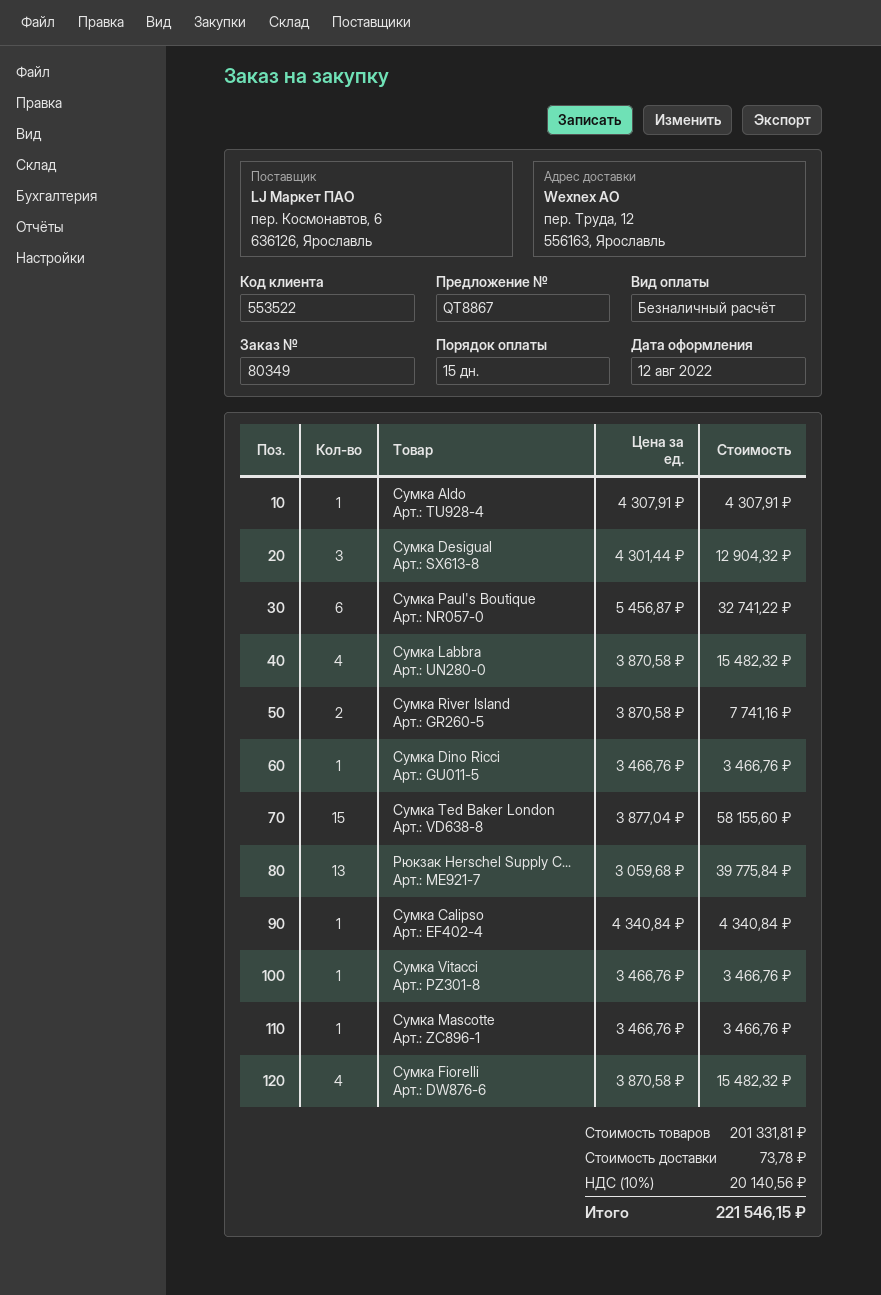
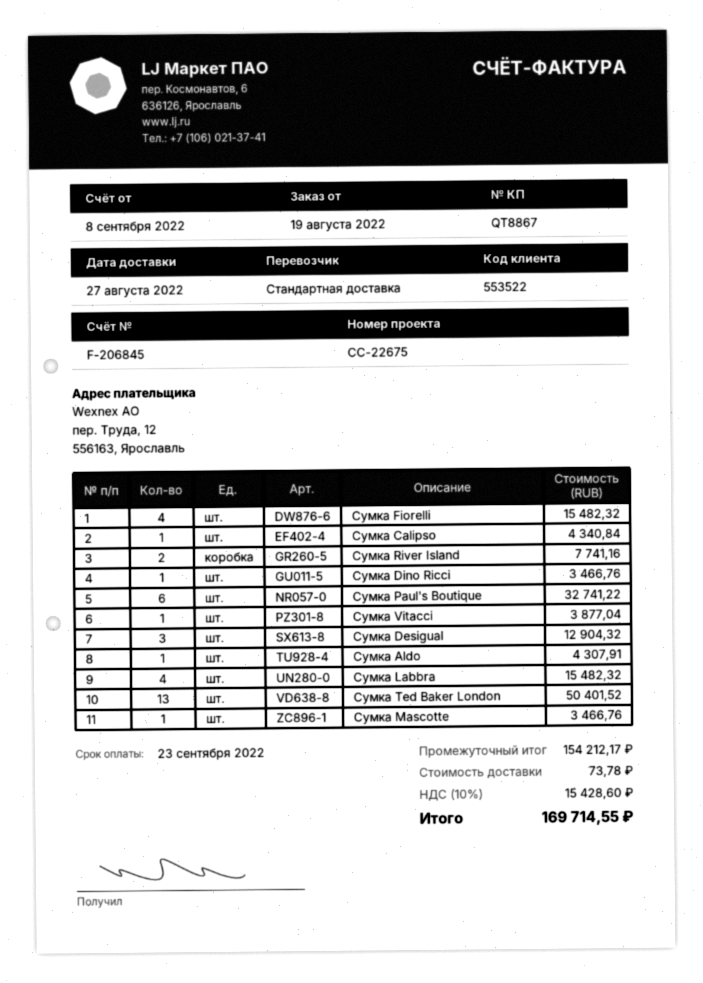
order date: 2022-08-12 -> 2022-08-19
Сумка Ted Baker London: 15 for 58155.60 -> 13 for 50401.52
Рюкзак Herschel Supply C...: 13 for 39775.84 -> none
Сумка Vitacci: 1 for 3466.76 -> 1 for 3877.04
subtotal: 201331.81 -> 154212.17
tax: 10% = 20140.56 -> 10% = 15428.60
total: 221546.15 -> 169714.55

